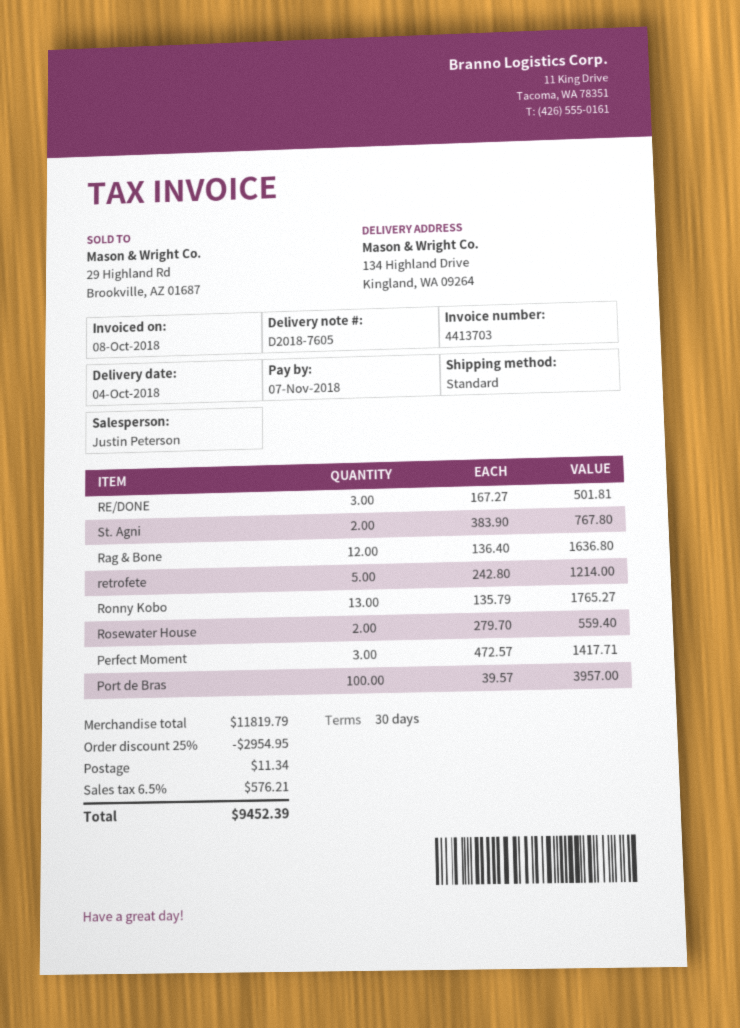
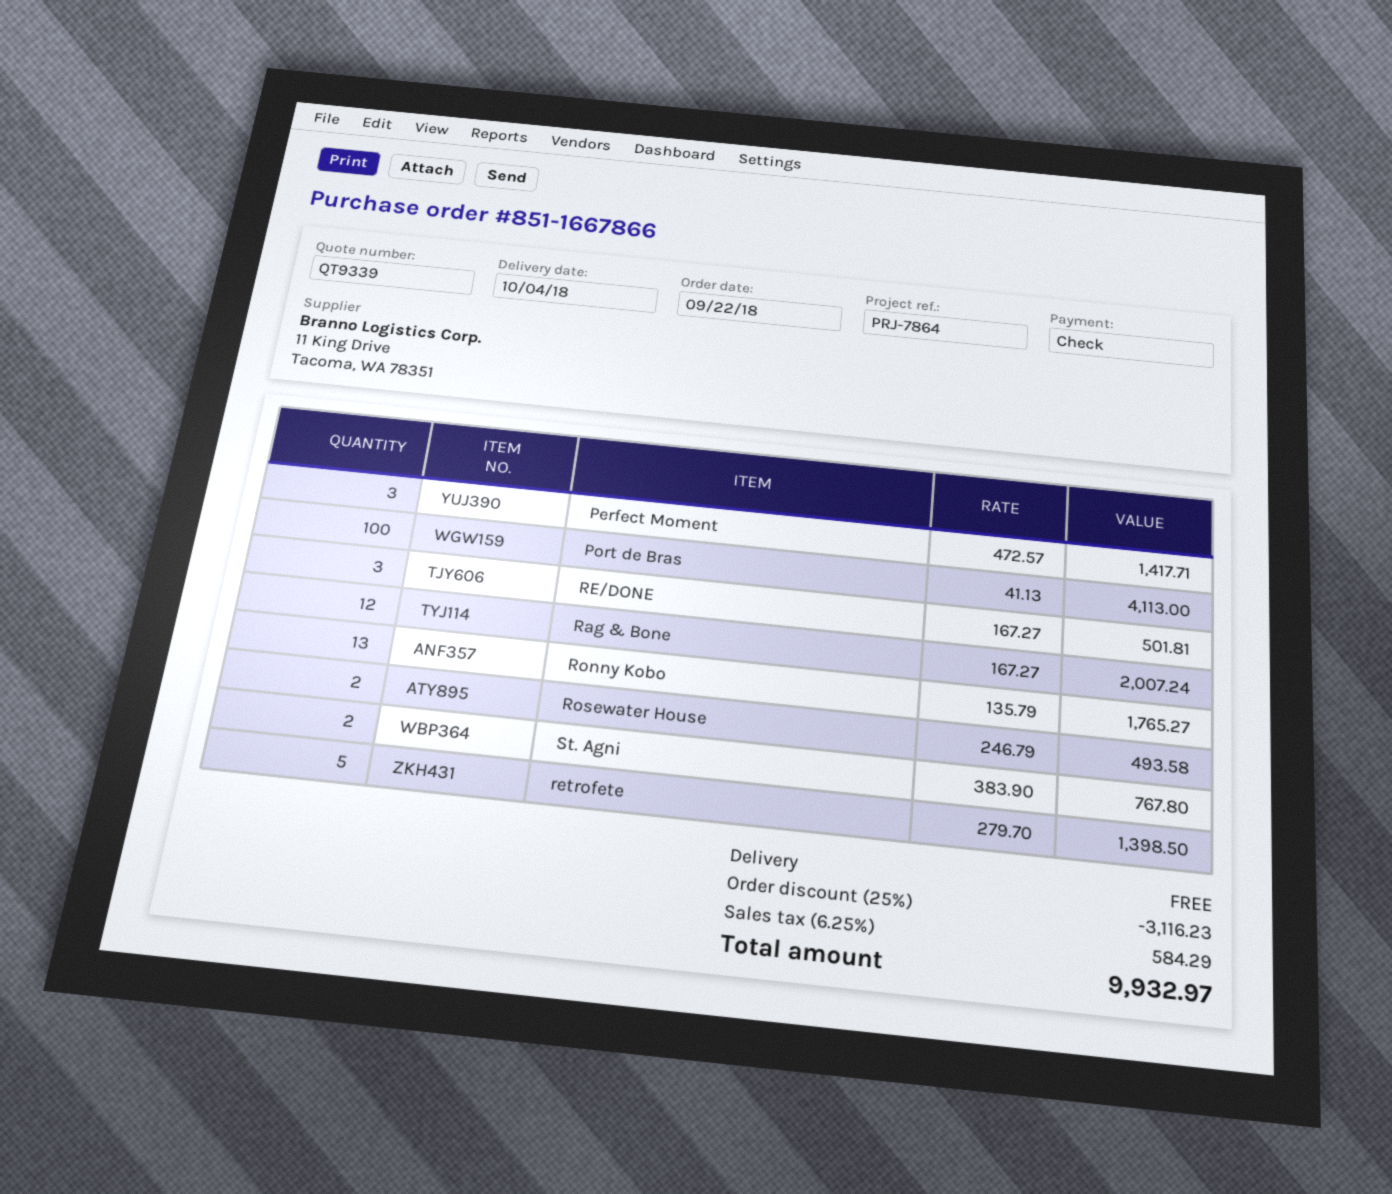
Rag & Bone: 12 x 136.40 = 1636.80 -> 12 x 167.27 = 2007.24
retrofete: 5 x 242.80 = 1214.00 -> 5 x 279.70 = 1398.50
Rosewater House: 2 x 279.70 = 559.40 -> 2 x 246.79 = 493.58
Port de Bras: 100 x 39.57 = 3957.00 -> 100 x 41.13 = 4113.00
discount: 25% = 2954.95 -> 25% = 3116.23
shipping: 11.34 -> 0.00
tax: 6.5% = 576.21 -> 6.25% = 584.29
total: 9452.39 -> 9932.97

